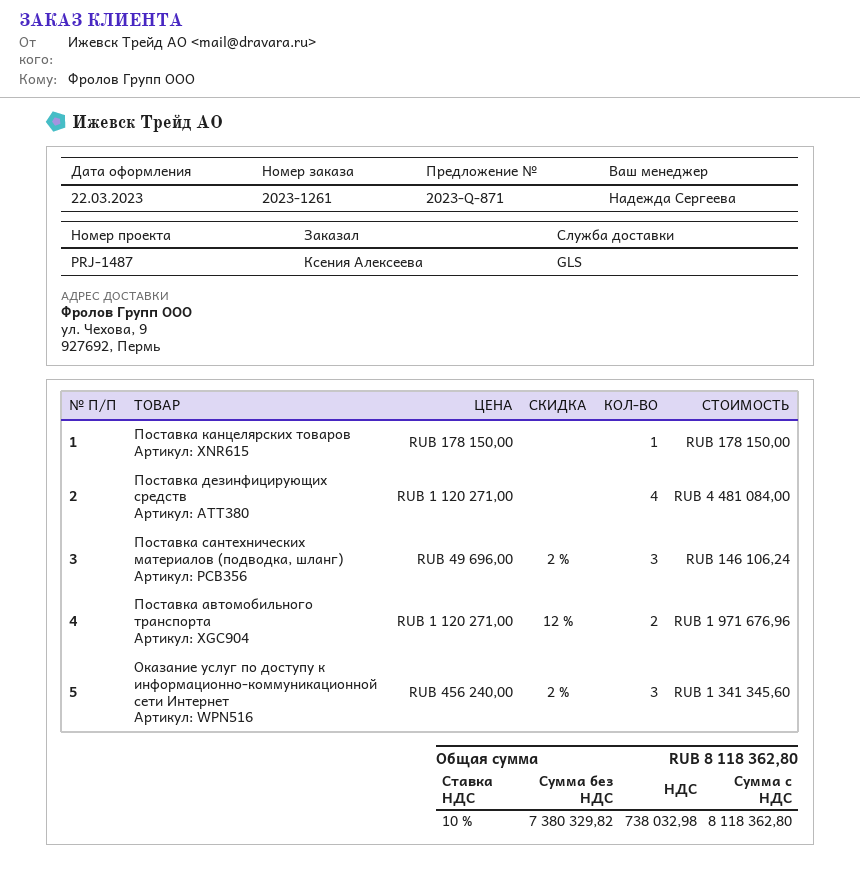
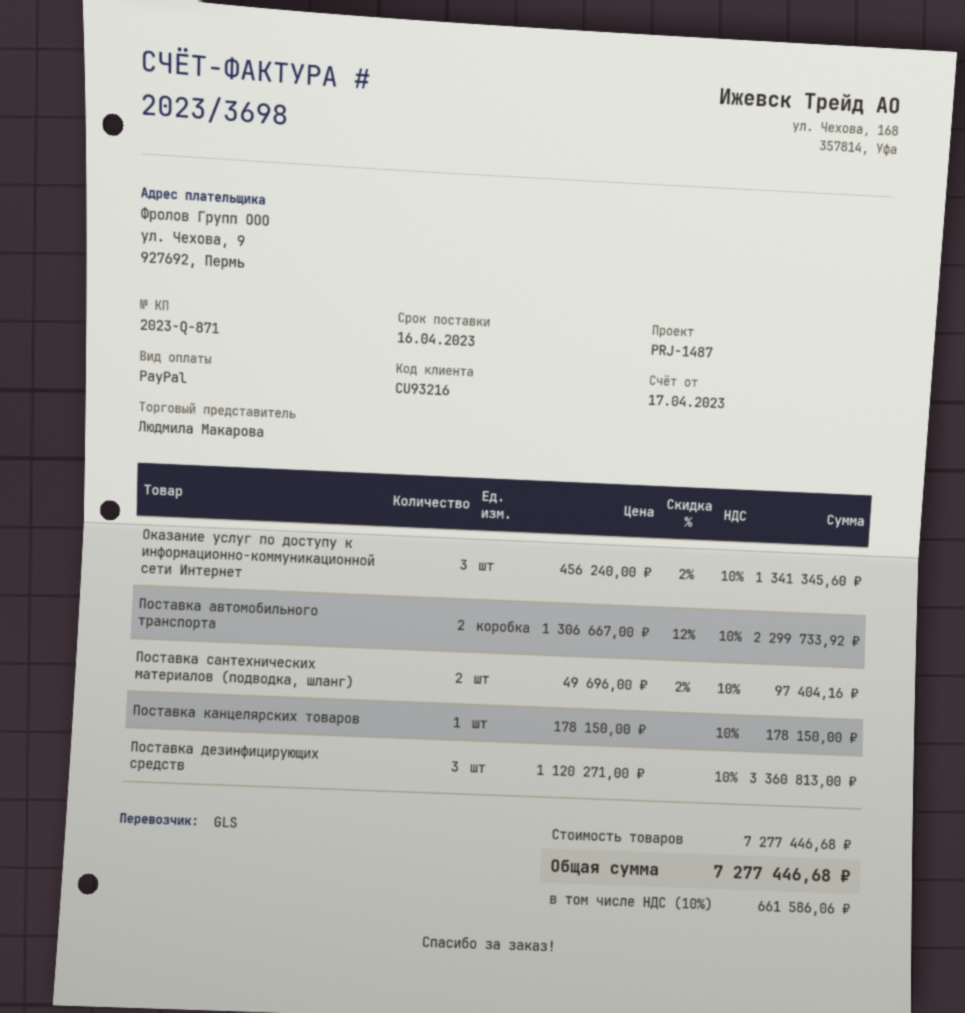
sales rep: Надежда Сергеева -> Людмила Макарова
Поставка дезинфицирующих средств: 4 x 1120271.00 = 4481084.00 -> 3 x 1120271.00 = 3360813.00
Поставка сантехнических материалов (подводка, шланг): 3 x 49696.00 - 2% = 146106.24 -> 2 x 49696.00 - 2% = 97404.16
Поставка автомобильного транспорта: 2 x 1120271.00 - 12% = 1971676.96 -> 2 x 1306667.00 - 12% = 2299733.92
tax: 10% = 738032.98 -> 10% = 661586.06
total: 8118362.80 -> 7277446.68

